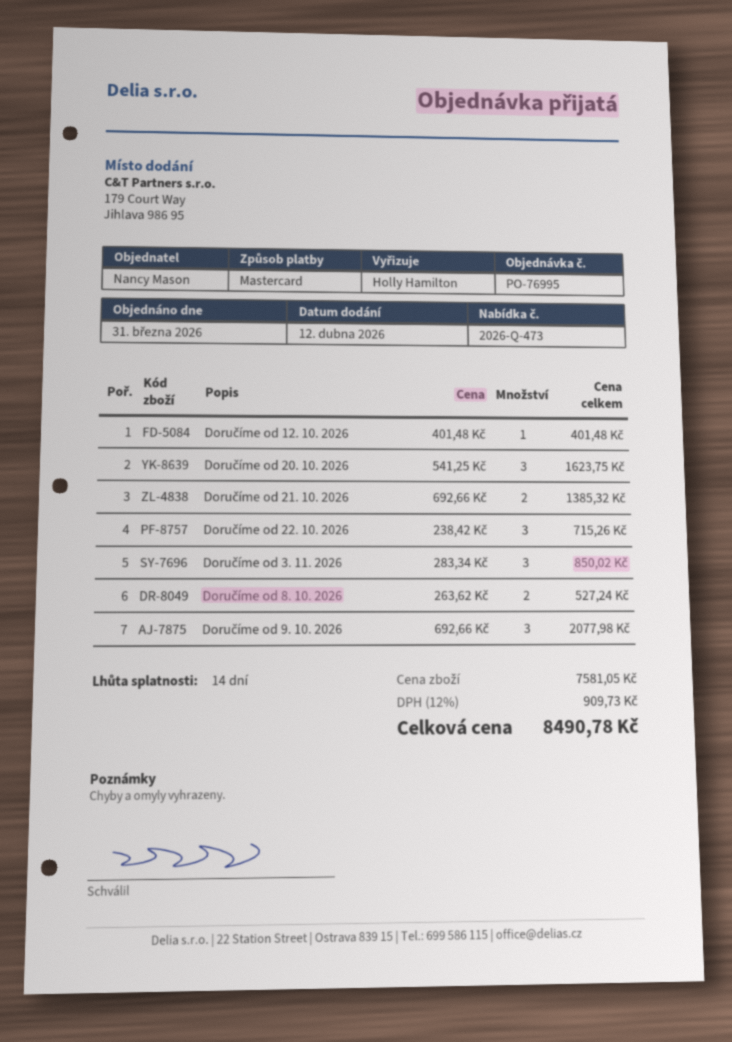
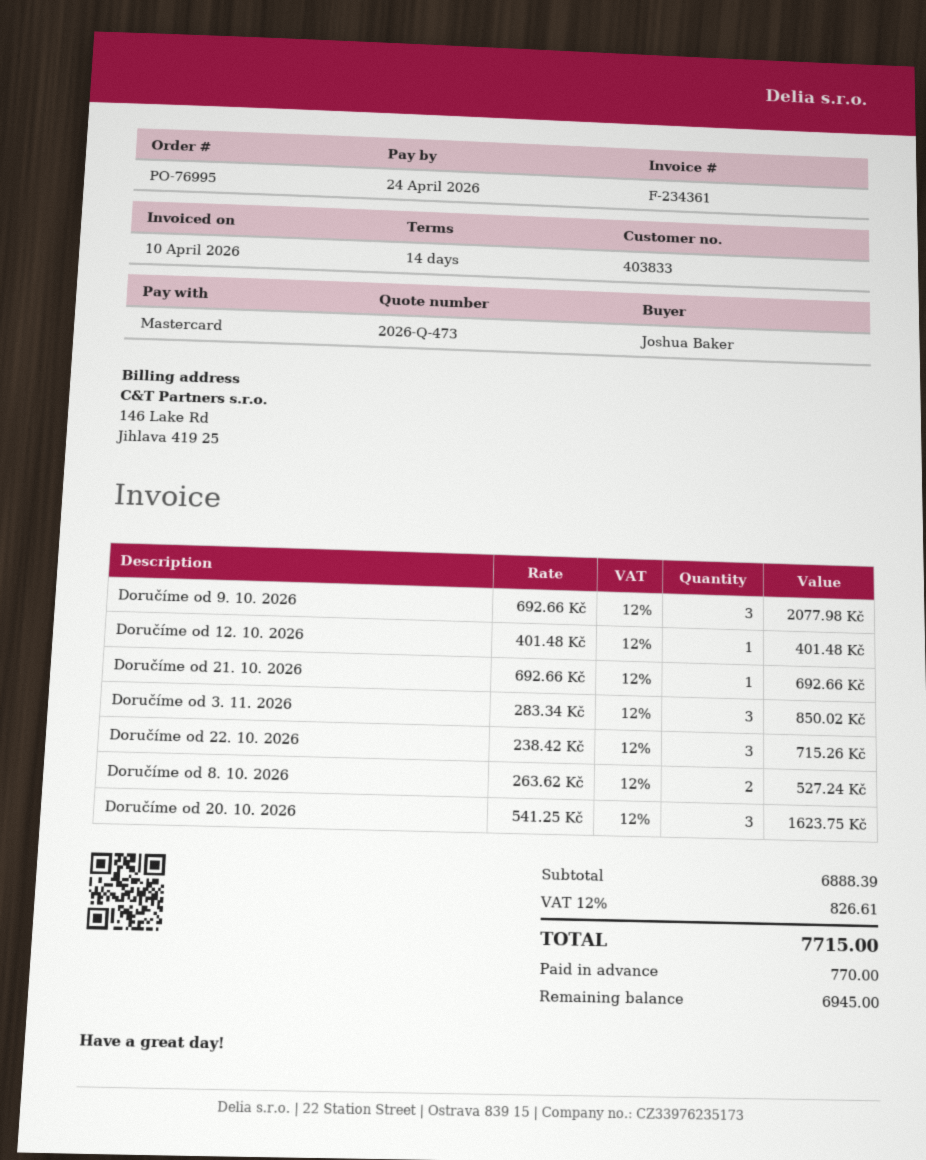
ordered by: Nancy Mason -> Joshua Baker
Doručíme od 21. 10. 2026: 2 x 692.66 = 1385.32 -> 1 x 692.66 = 692.66
subtotal: 7581.05 -> 6888.39
tax: 12% = 909.73 -> 12% = 826.61
total: 8490.78 -> 7715.00

